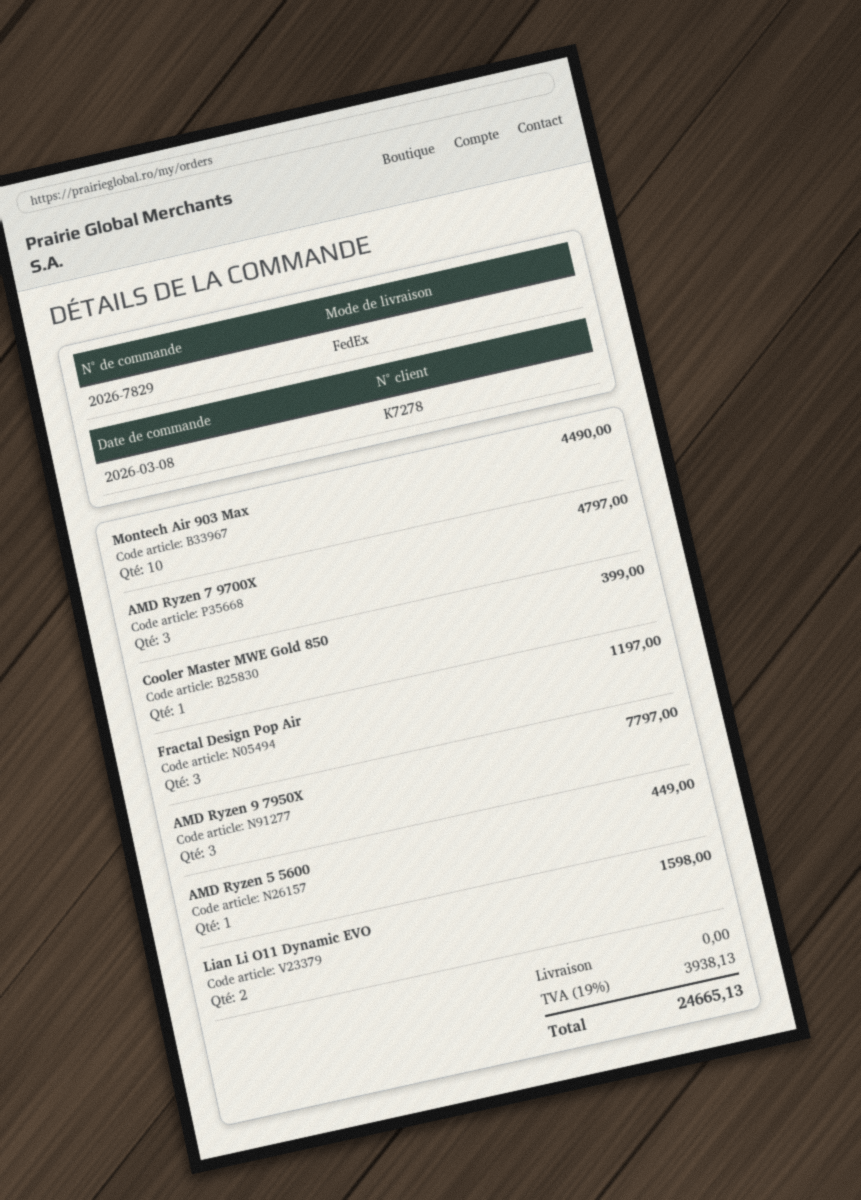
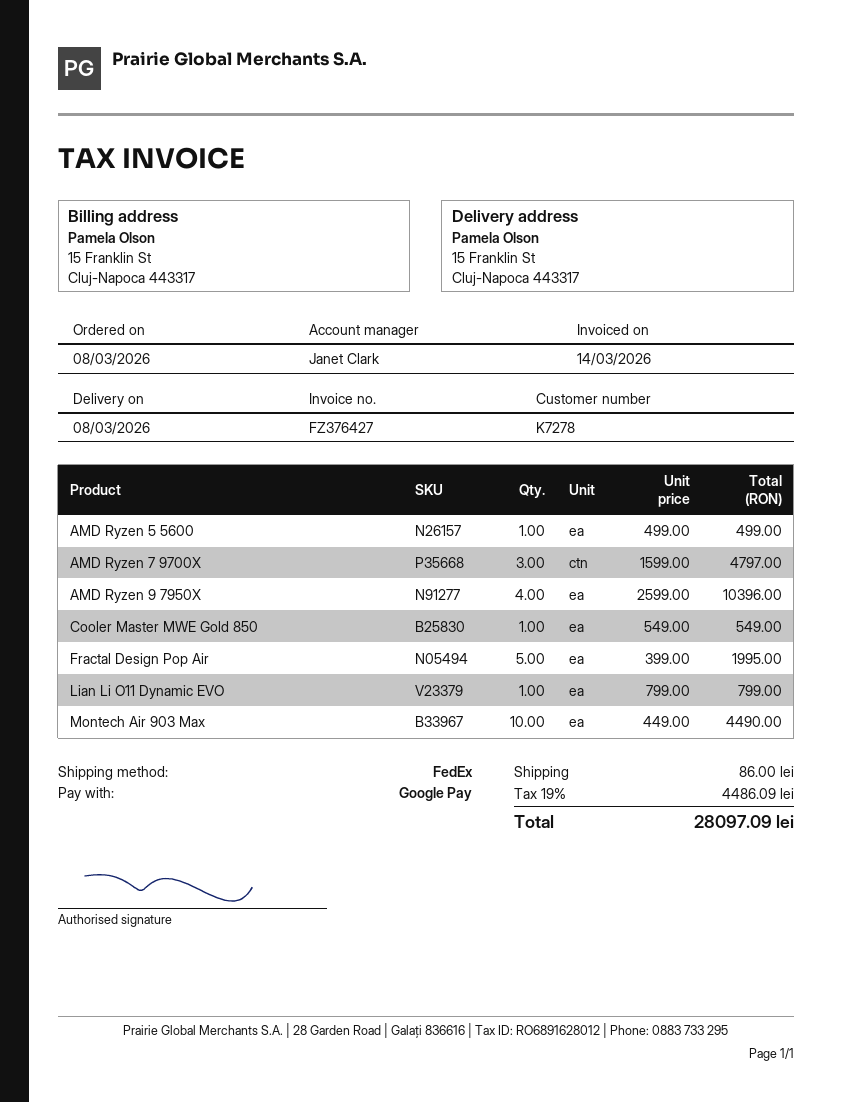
Cooler Master MWE Gold 850: 1 for 399.00 -> 1 for 549.00
Fractal Design Pop Air: 3 for 1197.00 -> 5 for 1995.00
AMD Ryzen 9 7950X: 3 for 7797.00 -> 4 for 10396.00
AMD Ryzen 5 5600: 1 for 449.00 -> 1 for 499.00
Lian Li O11 Dynamic EVO: 2 for 1598.00 -> 1 for 799.00
shipping: 0.00 -> 86.00
tax: 19% = 3938.13 -> 19% = 4486.09
total: 24665.13 -> 28097.09

